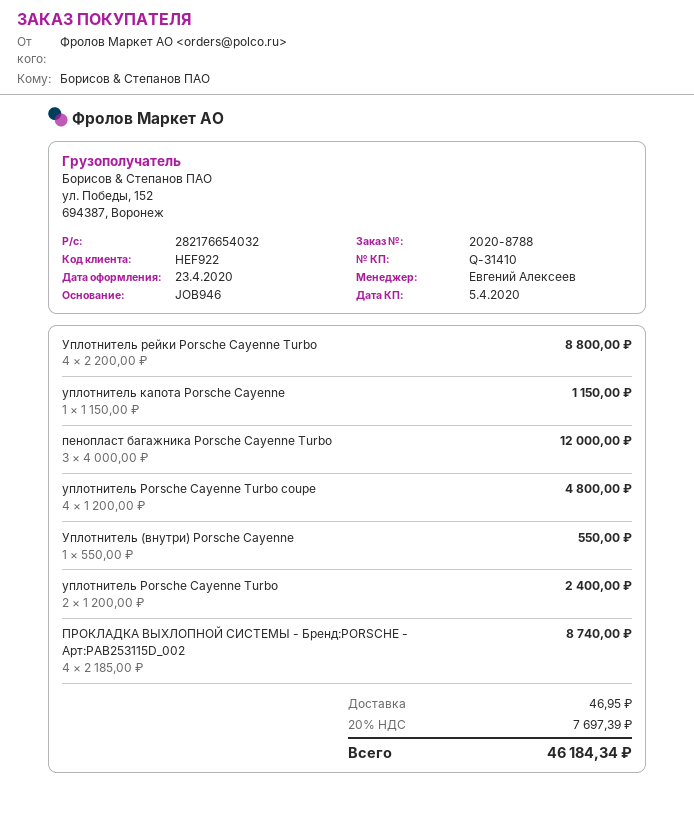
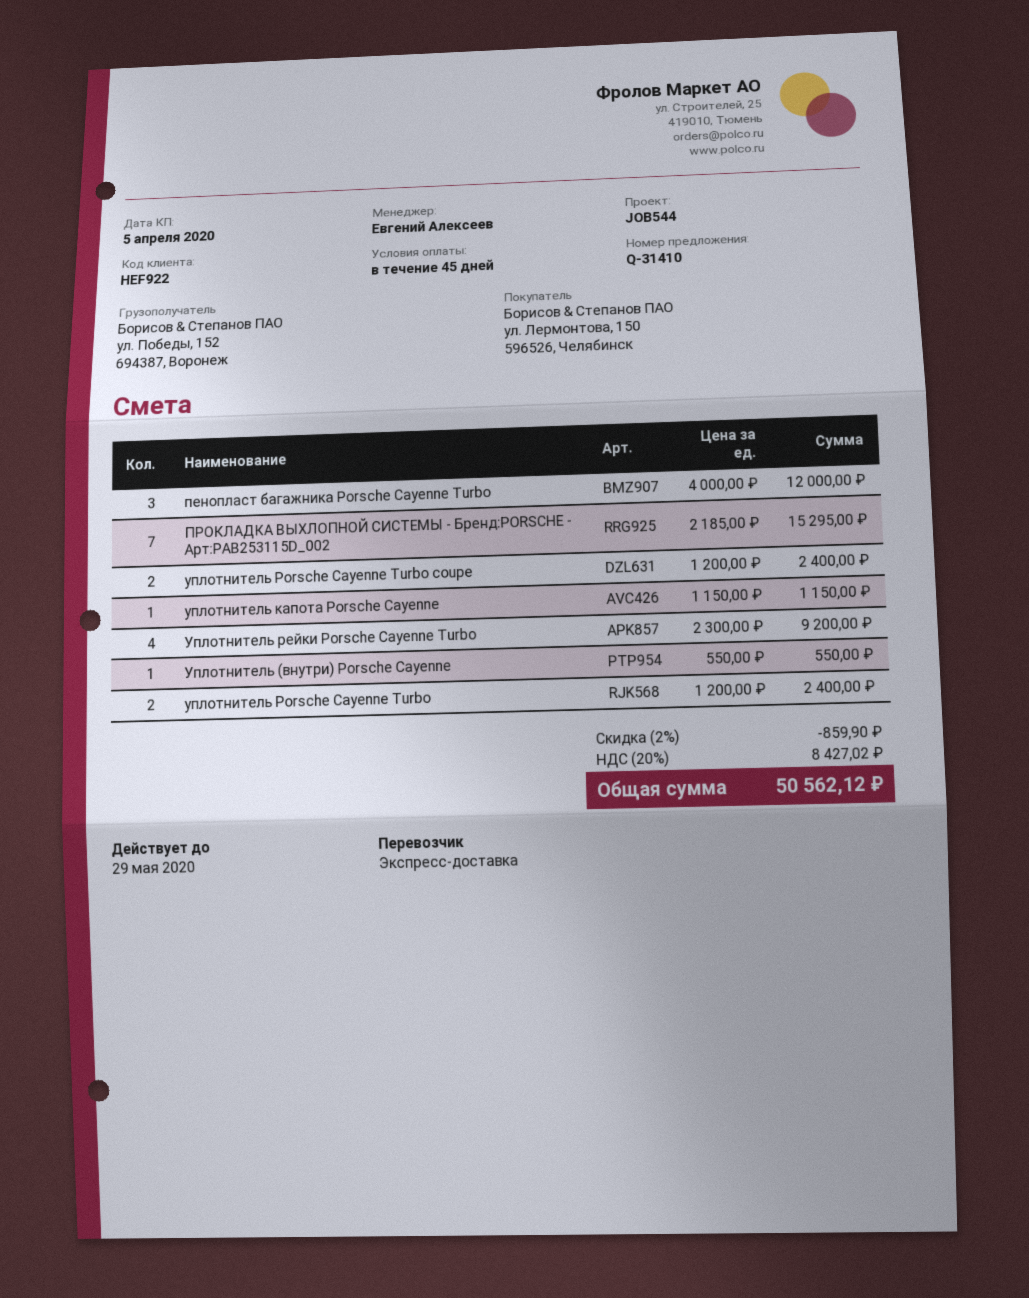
reference: JOB946 -> JOB544
Уплотнитель рейки Porsche Cayenne Turbo: 4 x 2200.00 = 8800.00 -> 4 x 2300.00 = 9200.00
уплотнитель Porsche Cayenne Turbo coupe: 4 x 1200.00 = 4800.00 -> 2 x 1200.00 = 2400.00
ПРОКЛАДКА ВЫХЛОПНОЙ СИСТЕМЫ - Бренд:PORSCHE - Арт:PAB253115D_002: 4 x 2185.00 = 8740.00 -> 7 x 2185.00 = 15295.00
discount: none -> 2% = 859.90
shipping: 46.95 -> none
tax: 20% = 7697.39 -> 20% = 8427.02
total: 46184.34 -> 50562.12

